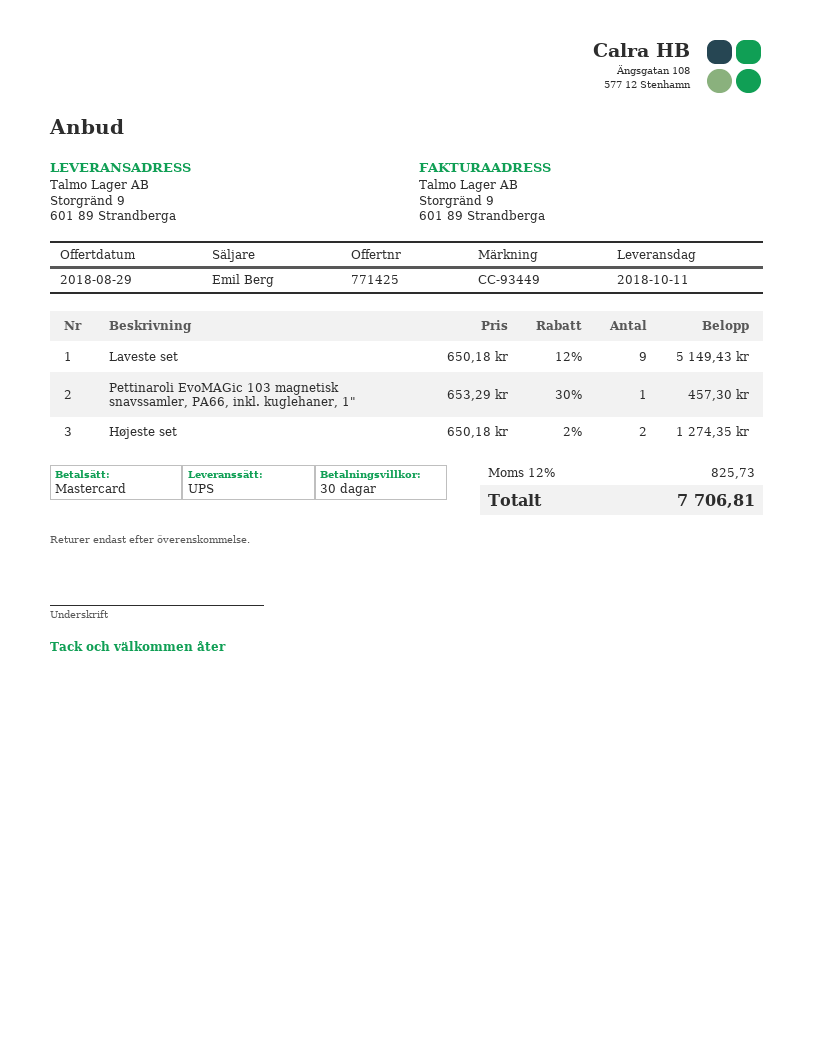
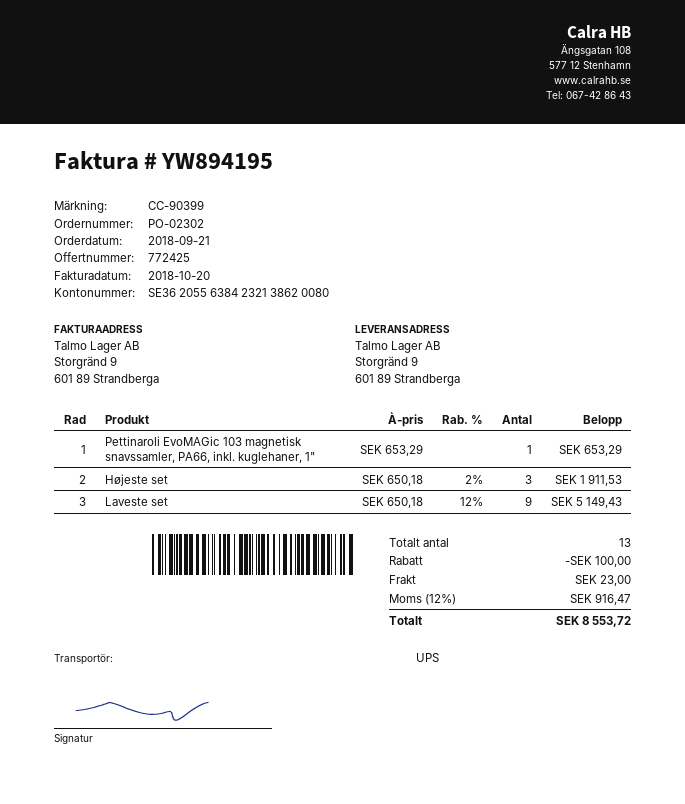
quote number: 771425 -> 772425
reference: CC-93449 -> CC-90399
Pettinaroli EvoMAGic 103 magnetisk snavssamler, PA66, inkl. kuglehaner, 1": 1 x 653.29 - 30% = 457.30 -> 1 x 653.29 = 653.29
Højeste set: 2 x 650.18 - 2% = 1274.35 -> 3 x 650.18 - 2% = 1911.53
discount: none -> 100.00
shipping: none -> 23.00
tax: 12% = 825.73 -> 12% = 916.47
total: 7706.81 -> 8553.72

